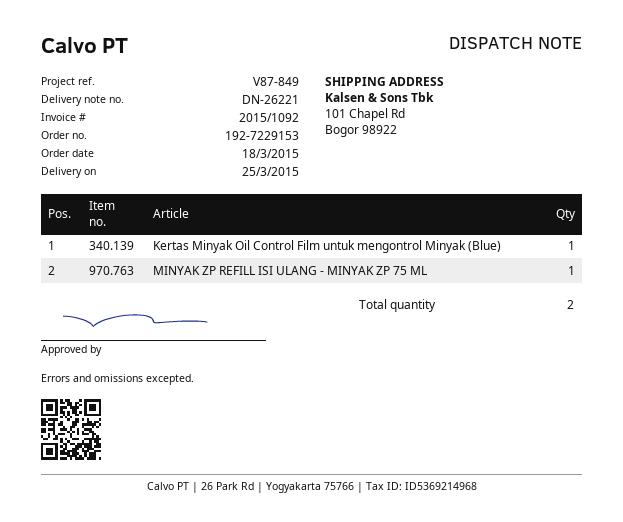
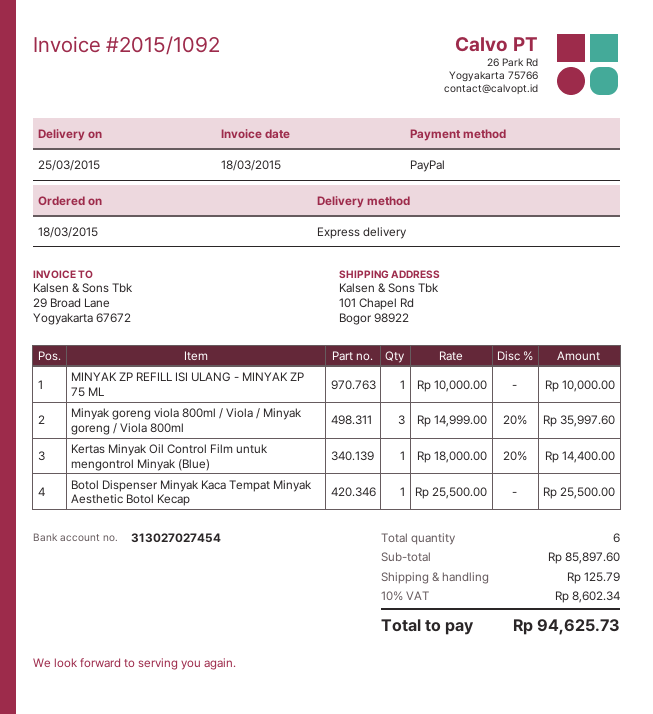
Minyak goreng viola 800ml / Viola / Minyak goreng / Viola 800ml: none -> 3
Botol Dispenser Minyak Kaca Tempat Minyak Aesthetic Botol Kecap: none -> 1
total quantity: 2 -> 6

